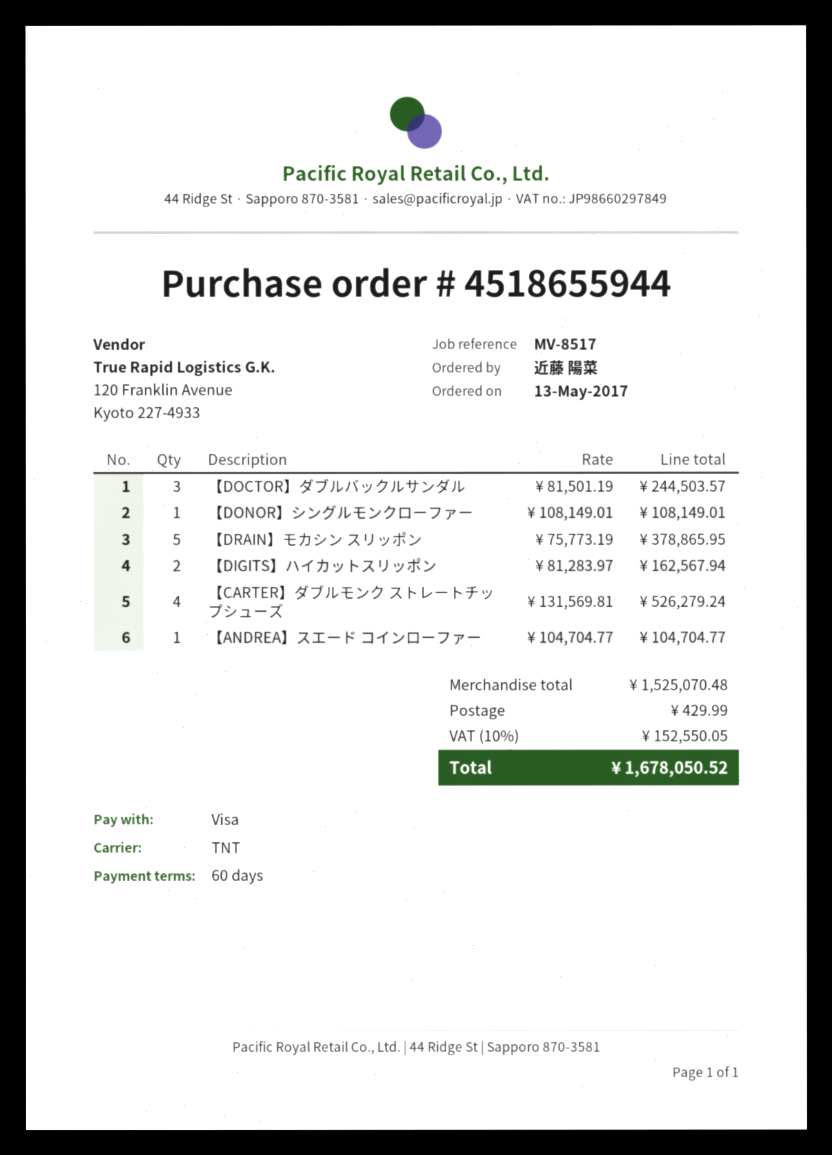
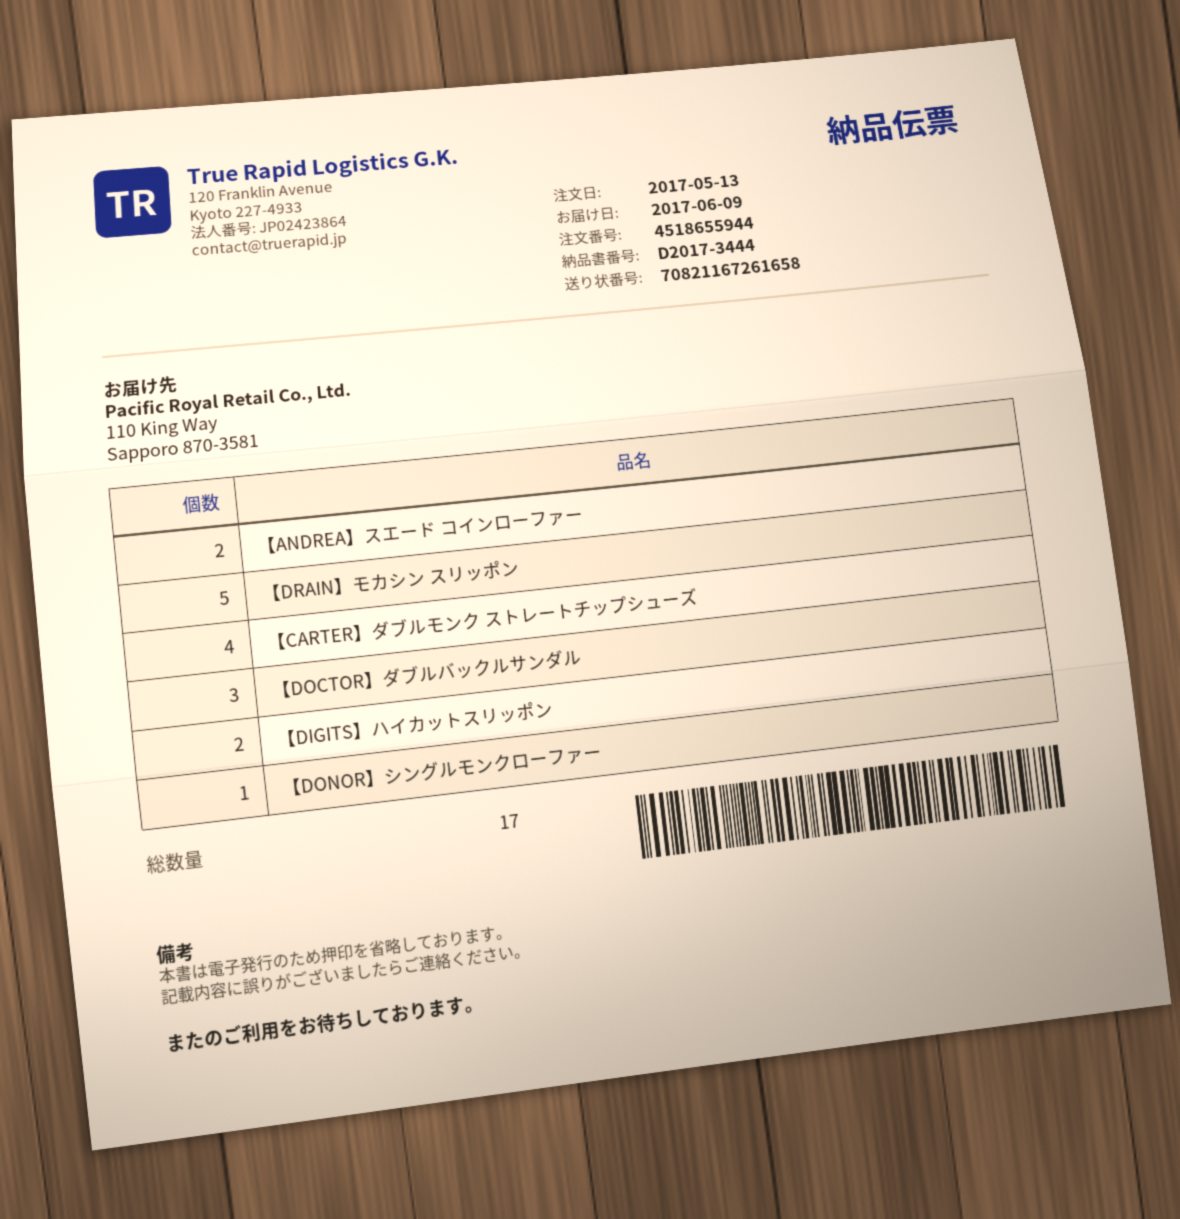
【ANDREA】スエード コインローファー: 1 -> 2

